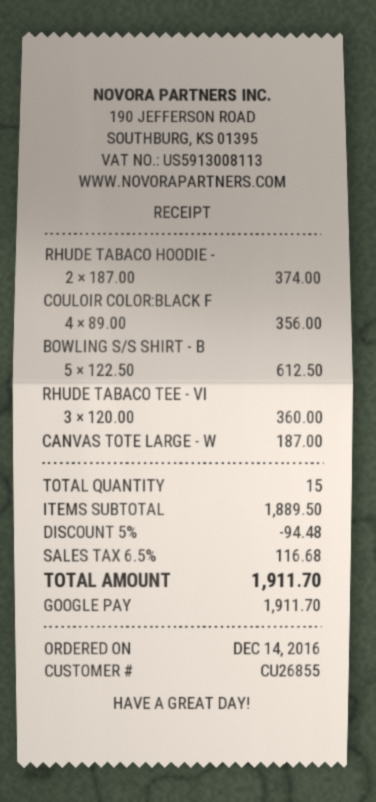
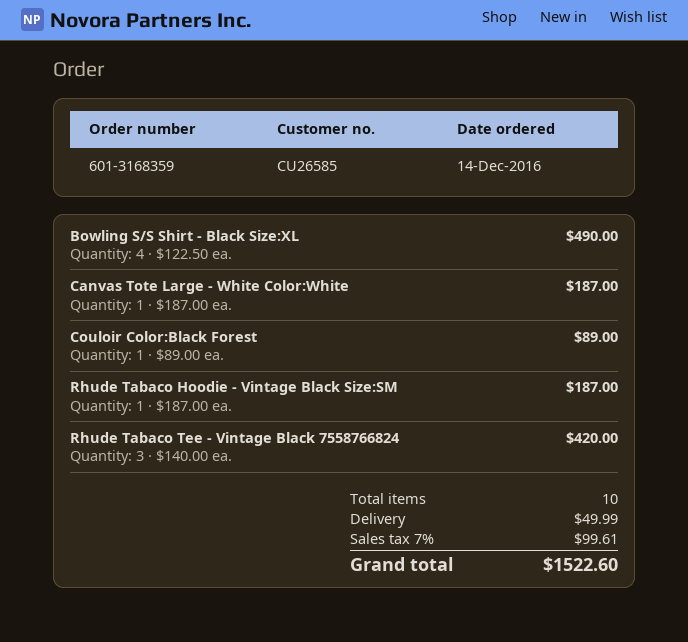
customer number: CU26855 -> CU26585
RHUDE TABACO HOODIE -: 2 x 187.00 = 374.00 -> 1 x 187.00 = 187.00
COULOIR COLOR:BLACK F: 4 x 89.00 = 356.00 -> 1 x 89.00 = 89.00
BOWLING S/S SHIRT - B: 5 x 122.50 = 612.50 -> 4 x 122.50 = 490.00
RHUDE TABACO TEE - VI: 3 x 120.00 = 360.00 -> 3 x 140.00 = 420.00
total quantity: 15 -> 10
discount: 5% = 94.48 -> none
shipping: none -> 49.99
tax: 6.5% = 116.68 -> 7% = 99.61
total: 1911.70 -> 1522.60

